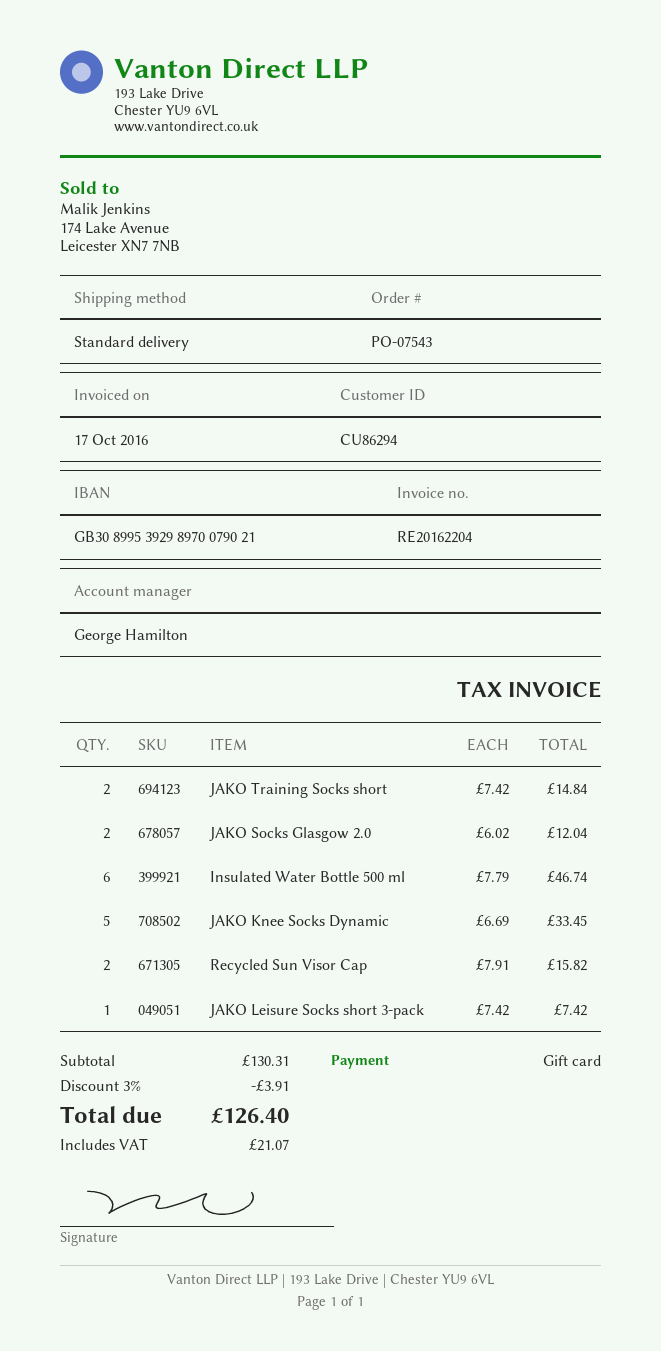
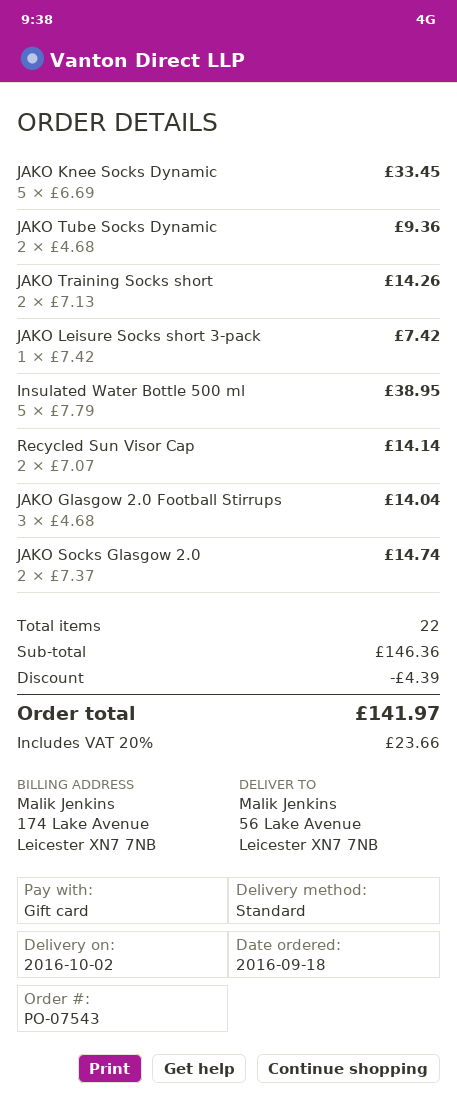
JAKO Training Socks short: 2 x 7.42 = 14.84 -> 2 x 7.13 = 14.26
JAKO Socks Glasgow 2.0: 2 x 6.02 = 12.04 -> 2 x 7.37 = 14.74
Insulated Water Bottle 500 ml: 6 x 7.79 = 46.74 -> 5 x 7.79 = 38.95
Recycled Sun Visor Cap: 2 x 7.91 = 15.82 -> 2 x 7.07 = 14.14
JAKO Tube Socks Dynamic: none -> 2 x 4.68 = 9.36
JAKO Glasgow 2.0 Football Stirrups: none -> 3 x 4.68 = 14.04
subtotal: 130.31 -> 146.36
discount: 3.91 -> 4.39
tax: 21.07 -> 23.66
total: 126.40 -> 141.97

